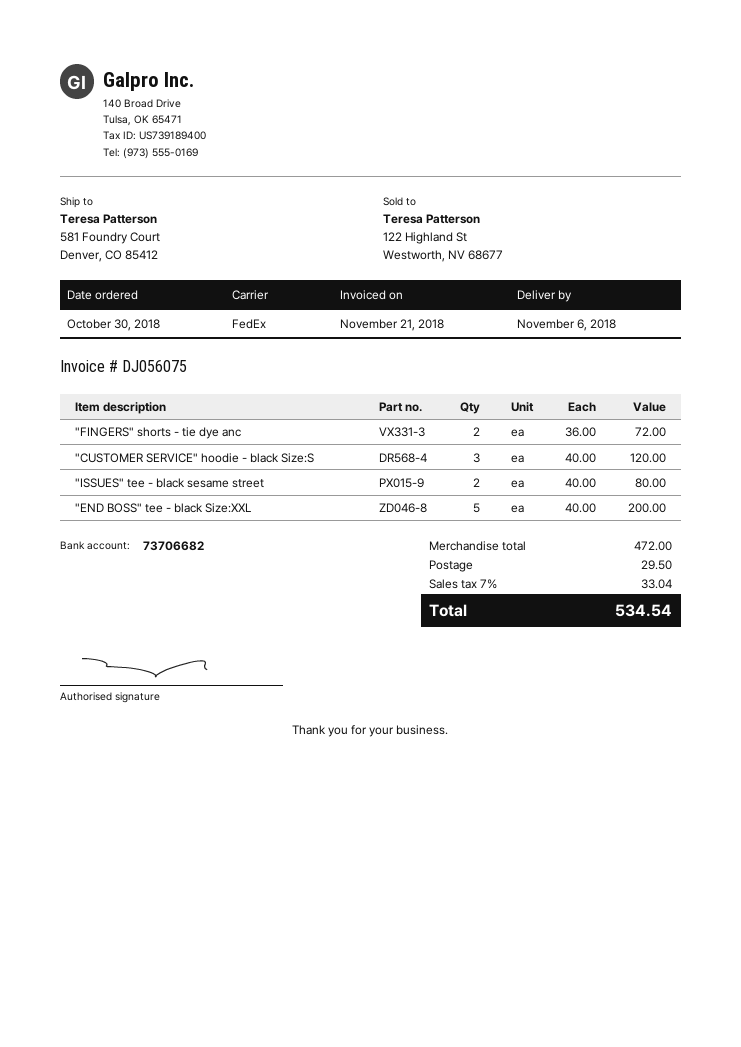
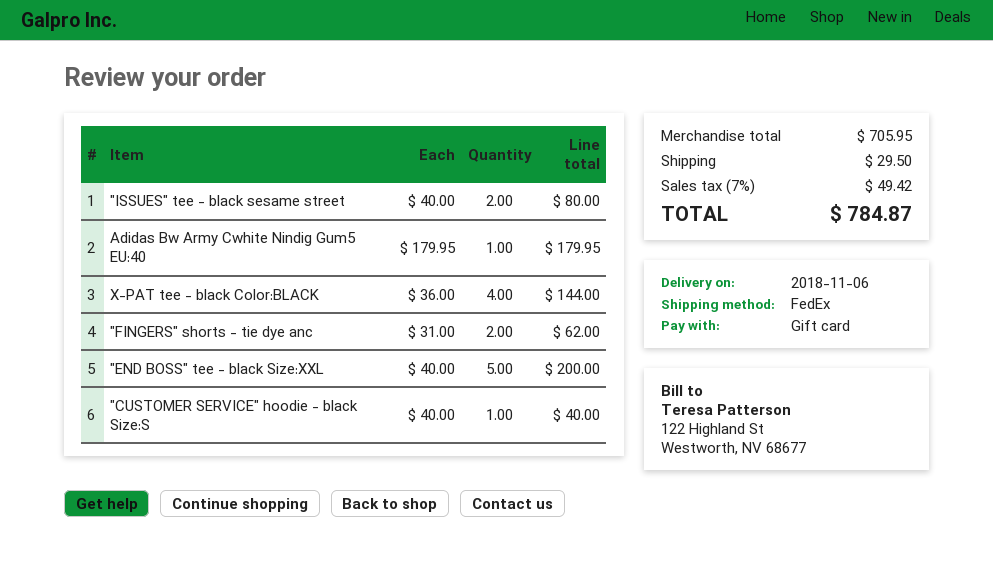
"FINGERS" shorts - tie dye anc: 2 x 36.00 = 72.00 -> 2 x 31.00 = 62.00
"CUSTOMER SERVICE" hoodie - black Size:S: 3 x 40.00 = 120.00 -> 1 x 40.00 = 40.00
Adidas Bw Army Cwhite Nindig Gum5 EU:40: none -> 1 x 179.95 = 179.95
X-PAT tee - black Color:BLACK: none -> 4 x 36.00 = 144.00
subtotal: 472.00 -> 705.95
tax: 7% = 33.04 -> 7% = 49.42
total: 534.54 -> 784.87

